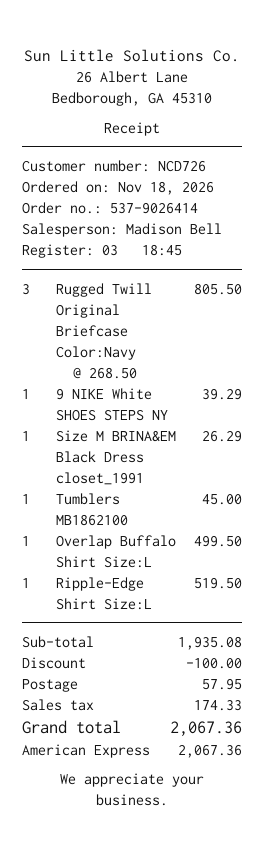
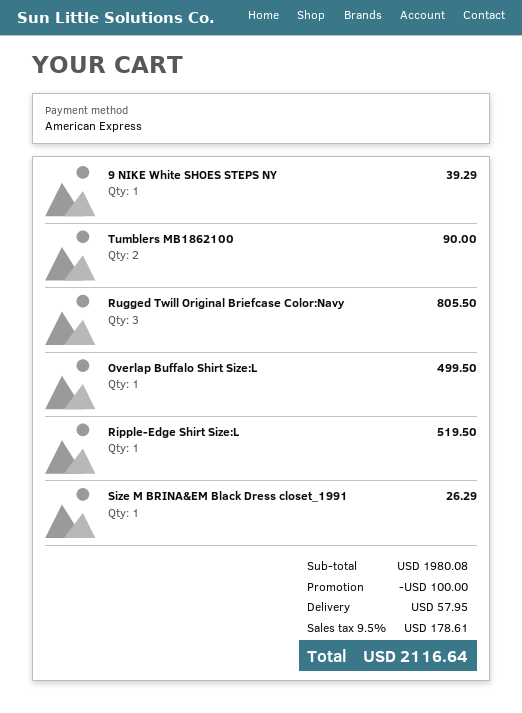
Tumblers MB1862100: 1 for 45.00 -> 2 for 90.00
subtotal: 1935.08 -> 1980.08
tax: 174.33 -> 178.61
total: 2067.36 -> 2116.64

